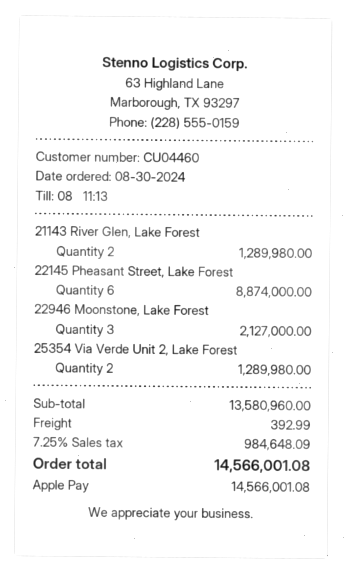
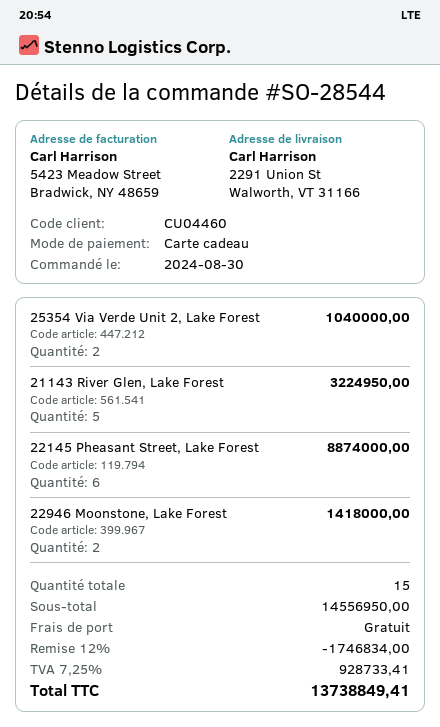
payment method: Apple Pay -> gift card
21143 River Glen, Lake Forest: 2 for 1289980.00 -> 5 for 3224950.00
22946 Moonstone, Lake Forest: 3 for 2127000.00 -> 2 for 1418000.00
25354 Via Verde Unit 2, Lake Forest: 2 for 1289980.00 -> 2 for 1040000.00
subtotal: 13580960.00 -> 14556950.00
discount: none -> 12% = 1746834.00
shipping: 392.99 -> 0.00
tax: 7.25% = 984648.09 -> 7.25% = 928733.41
total: 14566001.08 -> 13738849.41

